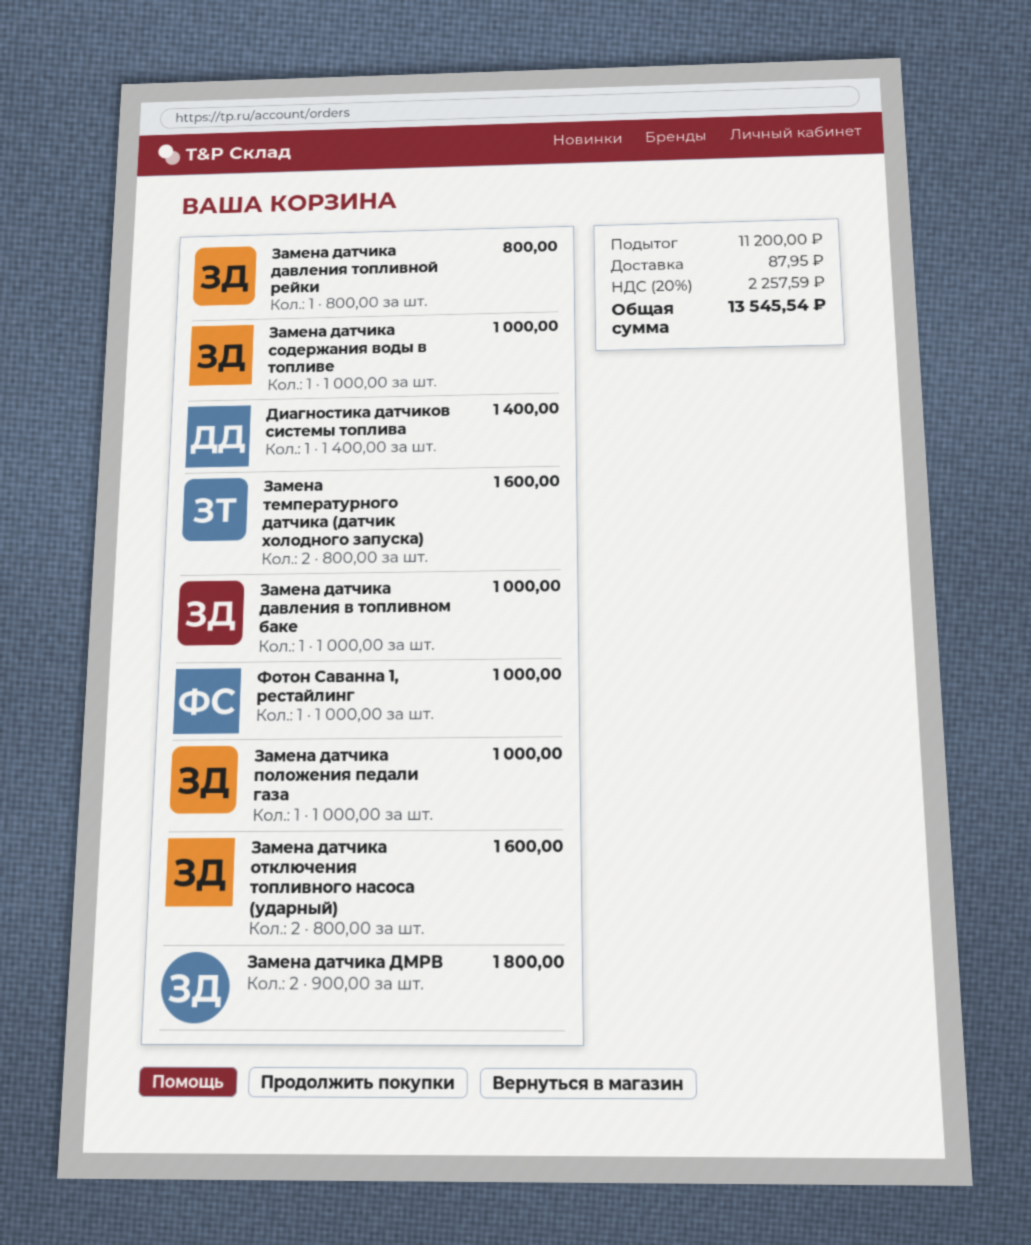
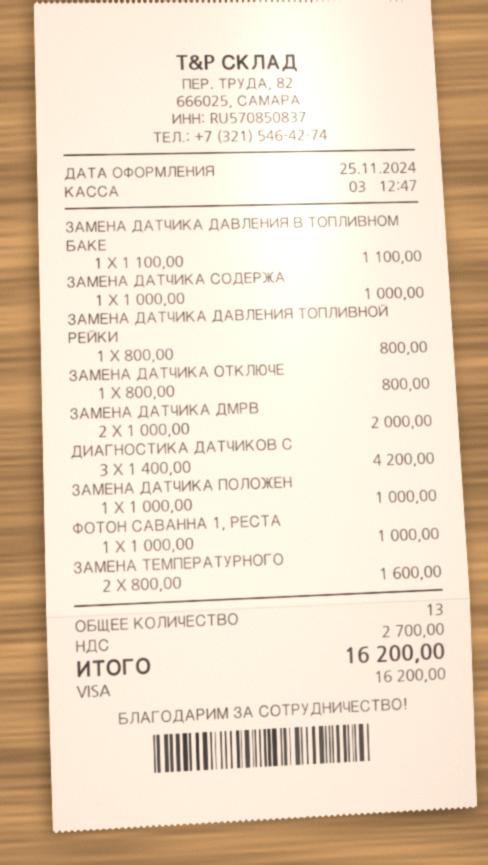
Диагностика датчиков системы топлива: 1 x 1400.00 = 1400.00 -> 3 x 1400.00 = 4200.00
Замена датчика давления в топливном баке: 1 x 1000.00 = 1000.00 -> 1 x 1100.00 = 1100.00
Замена датчика отключения топливного насоса (ударный): 2 x 800.00 = 1600.00 -> 1 x 800.00 = 800.00
Замена датчика ДМРВ: 2 x 900.00 = 1800.00 -> 2 x 1000.00 = 2000.00
shipping: 87.95 -> none
tax: 2257.59 -> 2700.00
total: 13545.54 -> 16200.00

